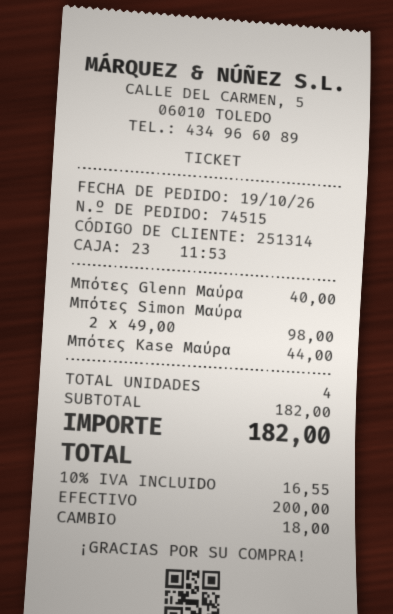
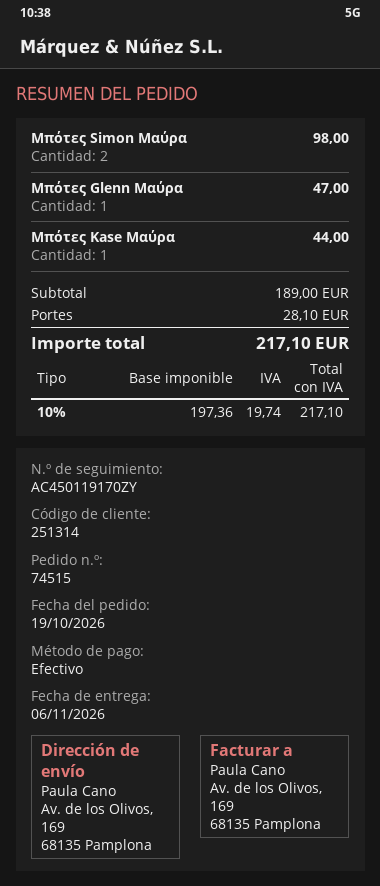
Μπότες Glenn Μαύρα: 1 for 40.00 -> 1 for 47.00
subtotal: 182.00 -> 189.00
shipping: none -> 28.10
tax: 10% = 16.55 -> 10% = 19.74
total: 182.00 -> 217.10

